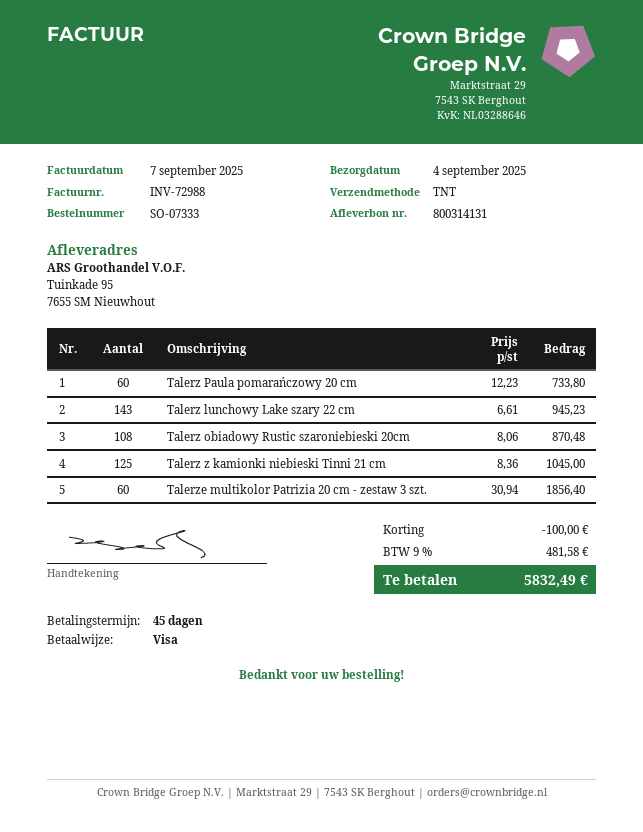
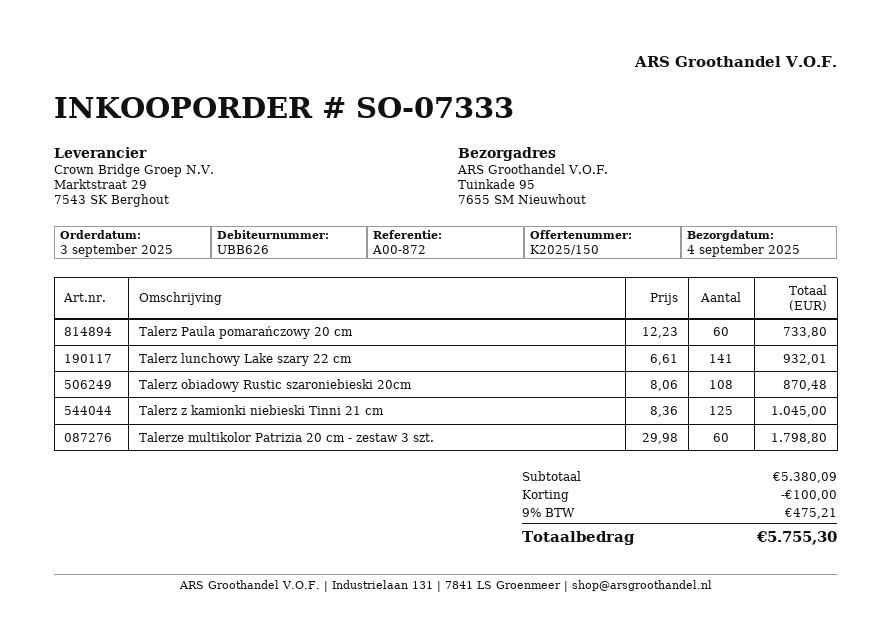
Talerz lunchowy Lake szary 22 cm: 143 x 6.61 = 945.23 -> 141 x 6.61 = 932.01
Talerze multikolor Patrizia 20 cm - zestaw 3 szt.: 60 x 30.94 = 1856.40 -> 60 x 29.98 = 1798.80
tax: 9% = 481.58 -> 9% = 475.21
total: 5832.49 -> 5755.30

